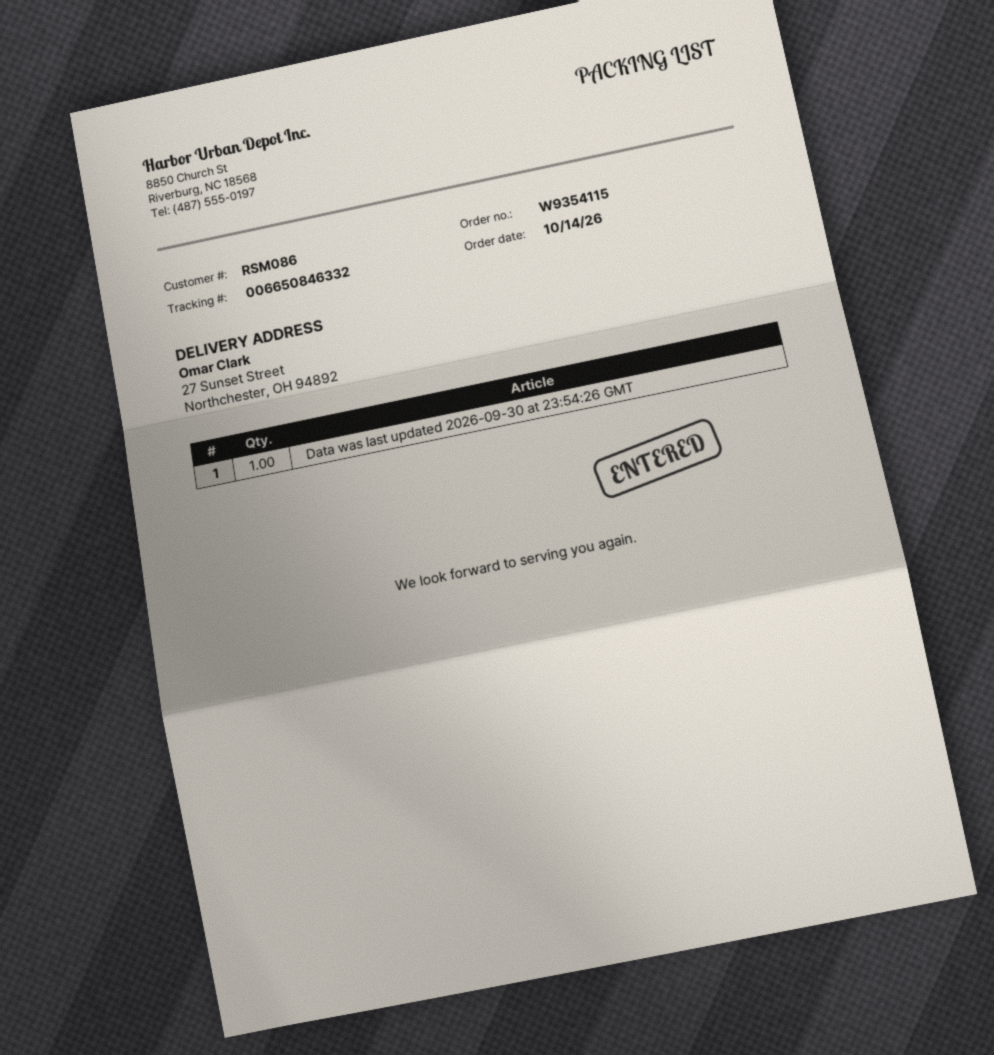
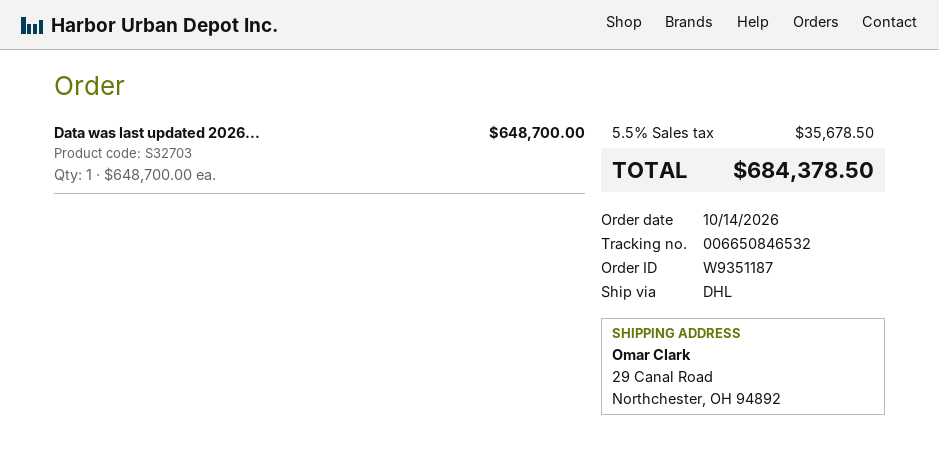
order number: W9354115 -> W9351187
tracking number: 006650846332 -> 006650846532
ship to: 27 Sunset Street, Northchester, OH 94892 -> 29 Canal Road, Northchester, OH 94892

